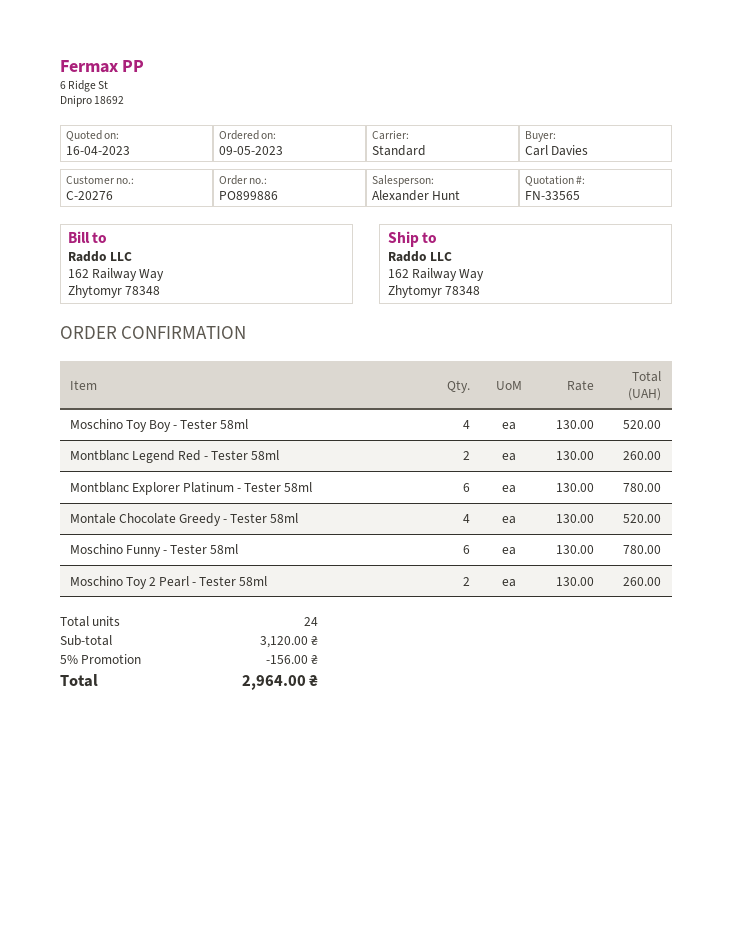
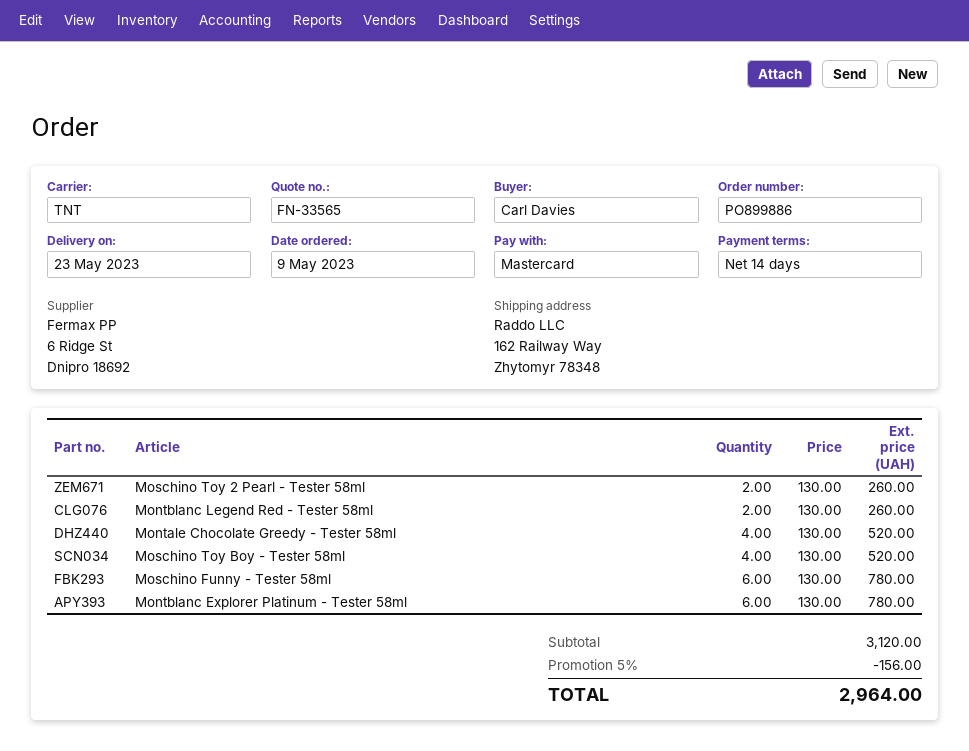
shipping method: standard -> TNT

